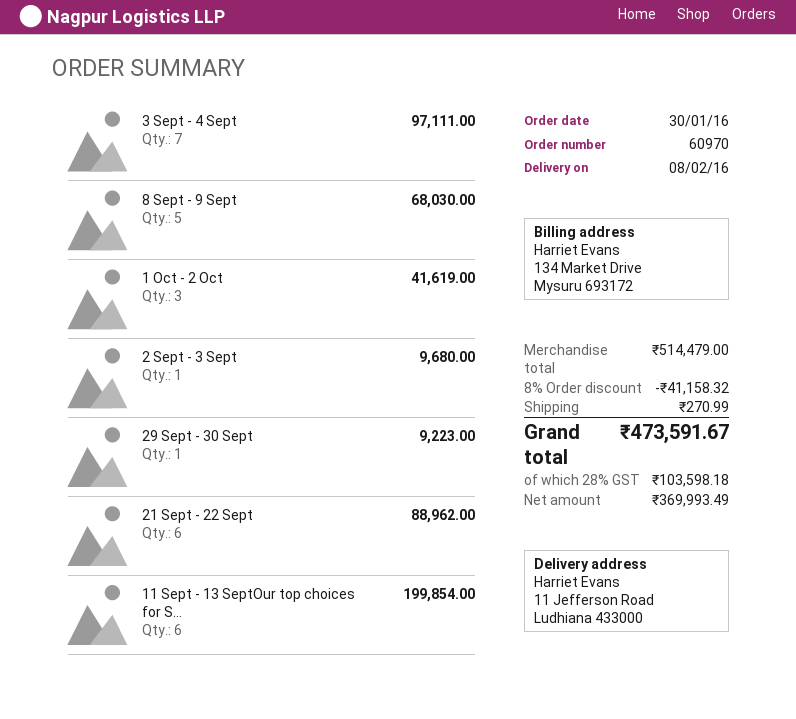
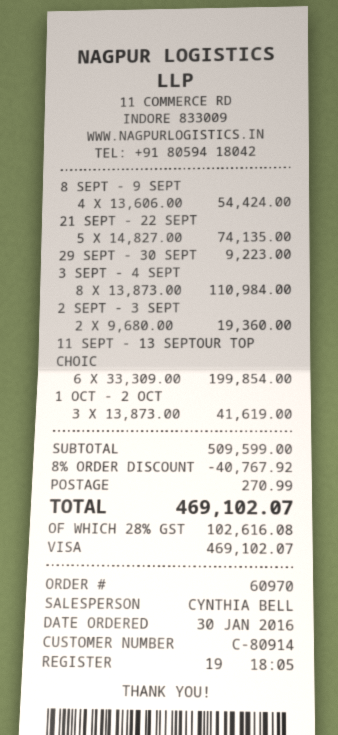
3 Sept - 4 Sept: 7 for 97111.00 -> 8 for 110984.00
8 Sept - 9 Sept: 5 for 68030.00 -> 4 for 54424.00
2 Sept - 3 Sept: 1 for 9680.00 -> 2 for 19360.00
21 Sept - 22 Sept: 6 for 88962.00 -> 5 for 74135.00
subtotal: 514479.00 -> 509599.00
discount: 8% = 41158.32 -> 8% = 40767.92
tax: 28% = 103598.18 -> 28% = 102616.08
total: 473591.67 -> 469102.07

